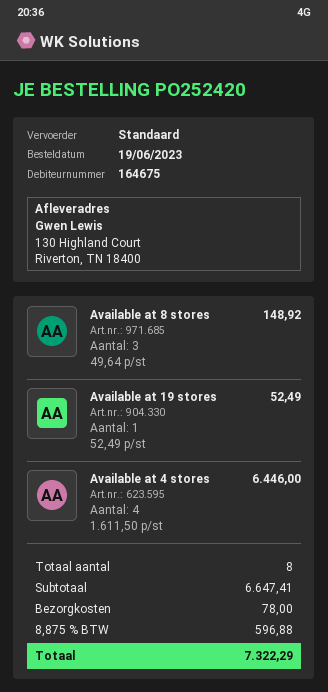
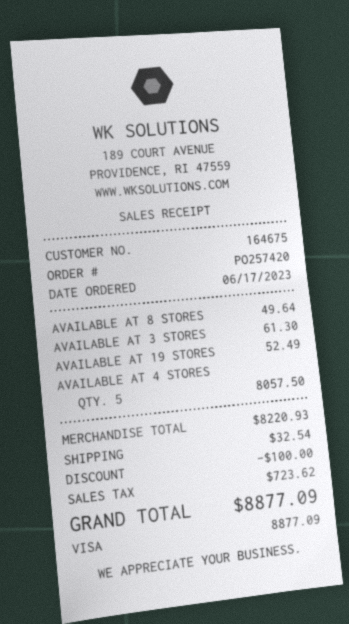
order number: PO252420 -> PO257420
order date: 2023-06-19 -> 2023-06-17
Available at 8 stores: 3 for 148.92 -> 1 for 49.64
Available at 4 stores: 4 for 6446.00 -> 5 for 8057.50
AVAILABLE AT 3 STORES: none -> 1 for 61.30
subtotal: 6647.41 -> 8220.93
discount: none -> 100.00
shipping: 78.00 -> 32.54
tax: 596.88 -> 723.62
total: 7322.29 -> 8877.09

